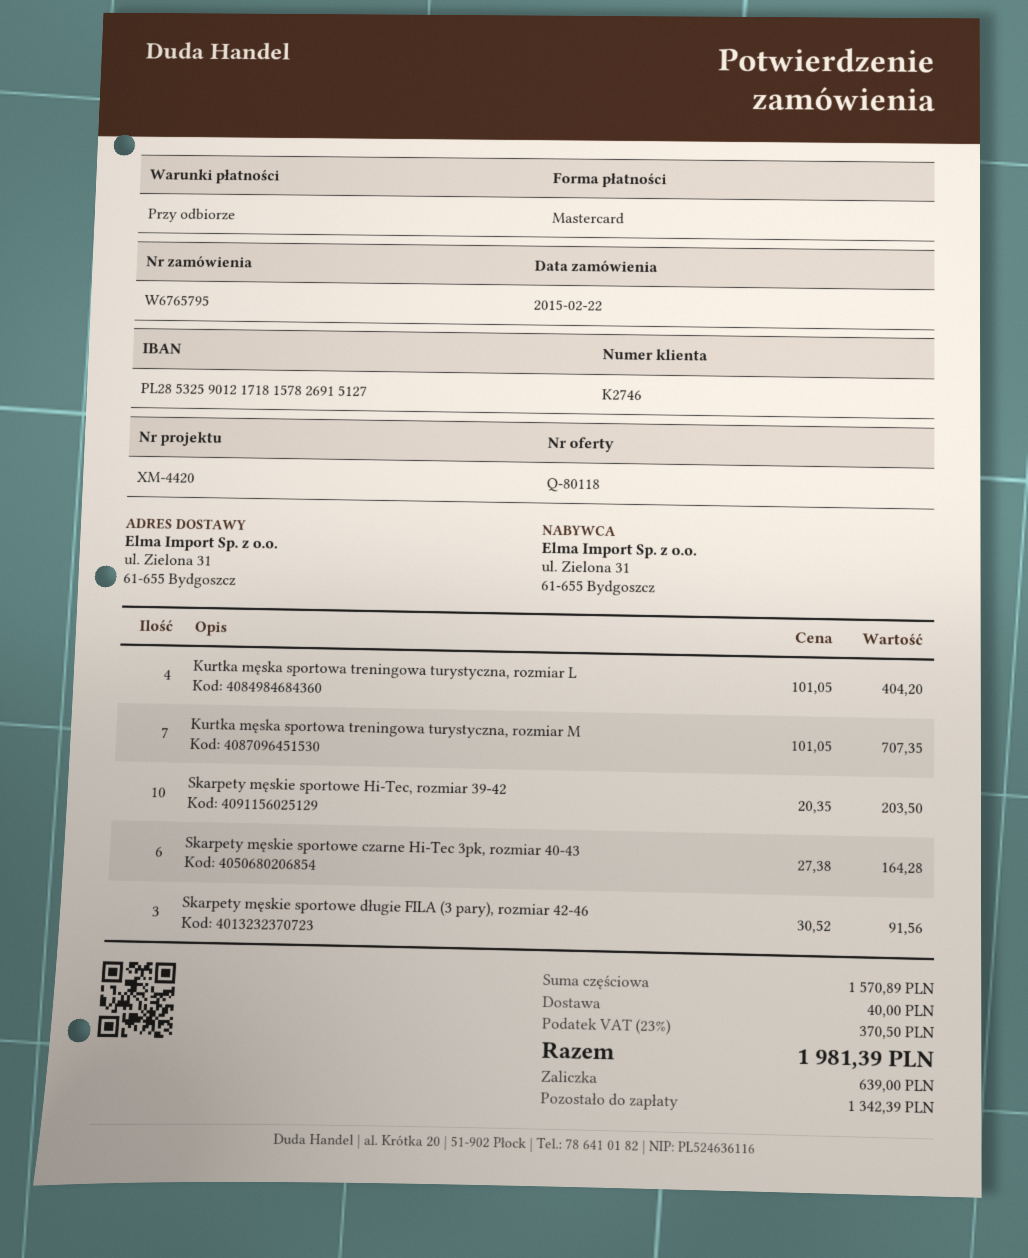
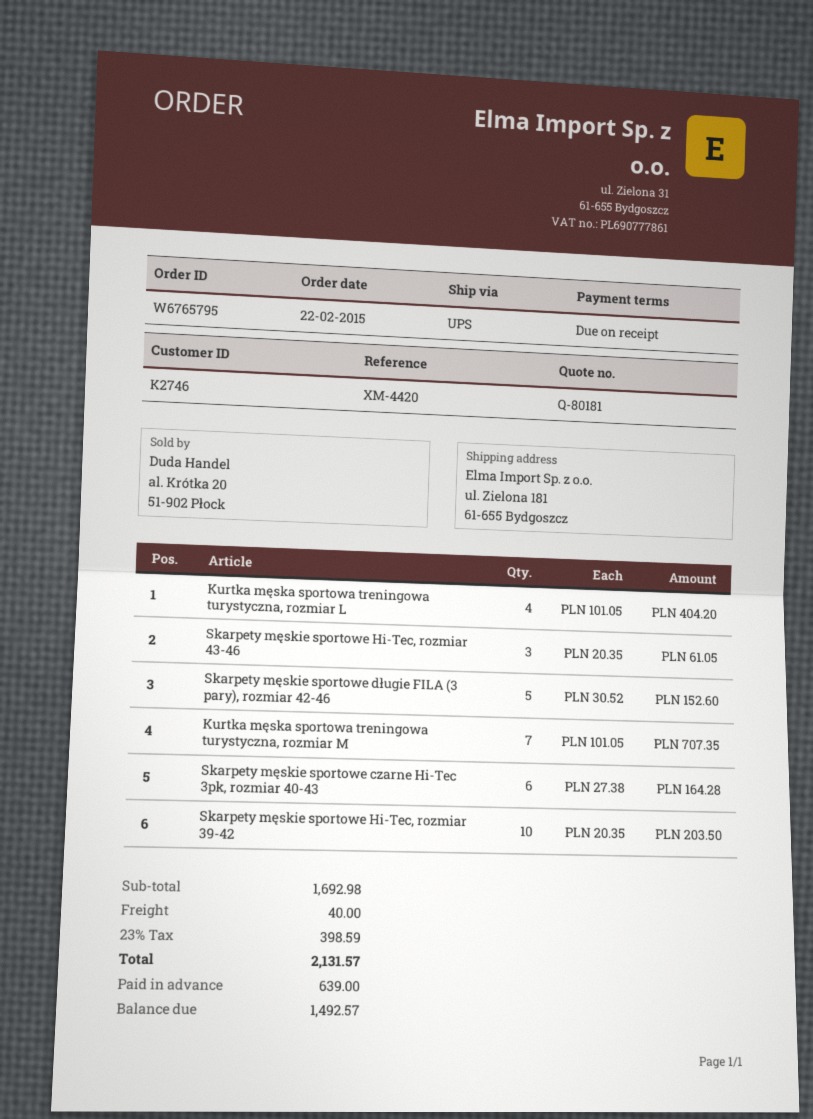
quote number: Q-80118 -> Q-80181
ship to: ul. Zielona 31, 61-655 Bydgoszcz -> ul. Zielona 181, 61-655 Bydgoszcz
Skarpety męskie sportowe długie FILA (3 pary), rozmiar 42-46: 3 x 30.52 = 91.56 -> 5 x 30.52 = 152.60
Skarpety męskie sportowe Hi-Tec, rozmiar 43-46: none -> 3 x 20.35 = 61.05
subtotal: 1570.89 -> 1692.98
tax: 23% = 370.50 -> 23% = 398.59
total: 1981.39 -> 2131.57
balance: 1342.39 -> 1492.57

